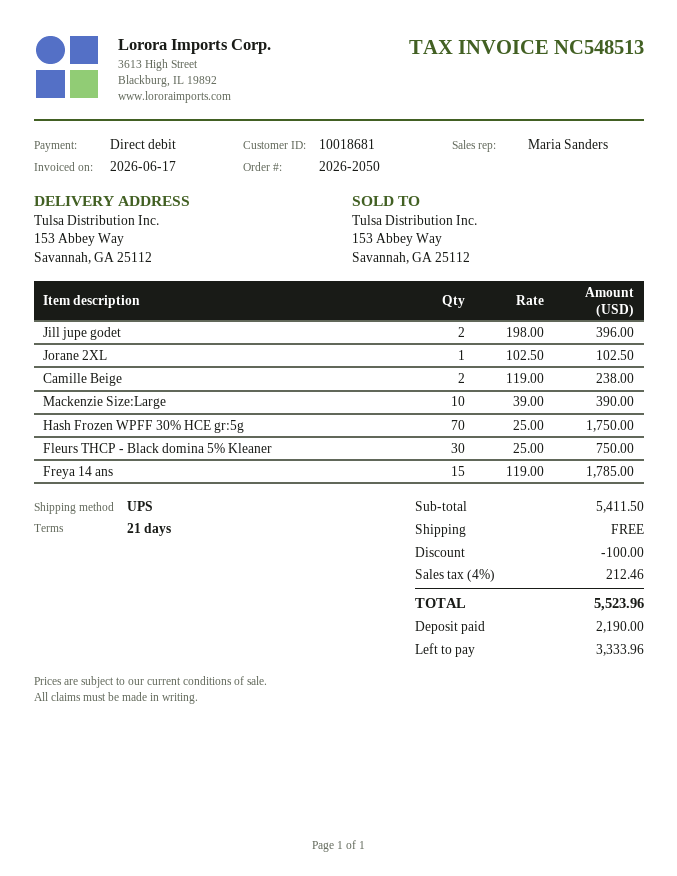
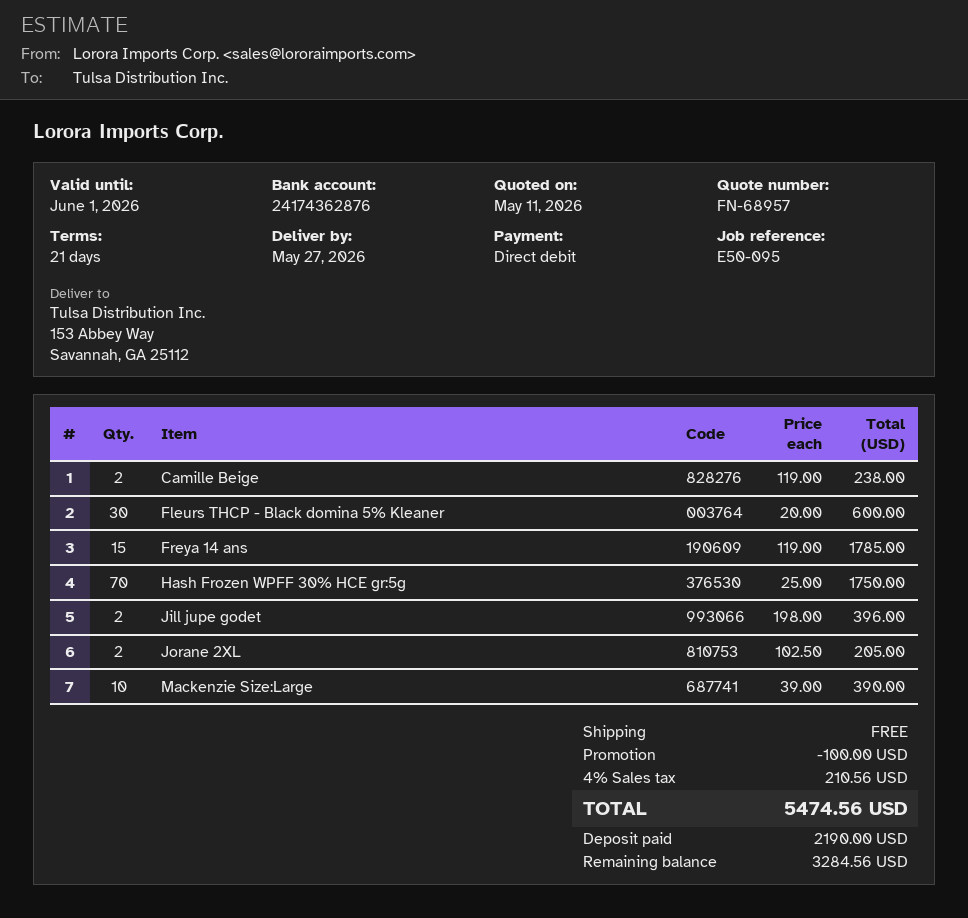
Jorane 2XL: 1 x 102.50 = 102.50 -> 2 x 102.50 = 205.00
Fleurs THCP - Black domina 5% Kleaner: 30 x 25.00 = 750.00 -> 30 x 20.00 = 600.00
tax: 4% = 212.46 -> 4% = 210.56
total: 5523.96 -> 5474.56
balance: 3333.96 -> 3284.56

